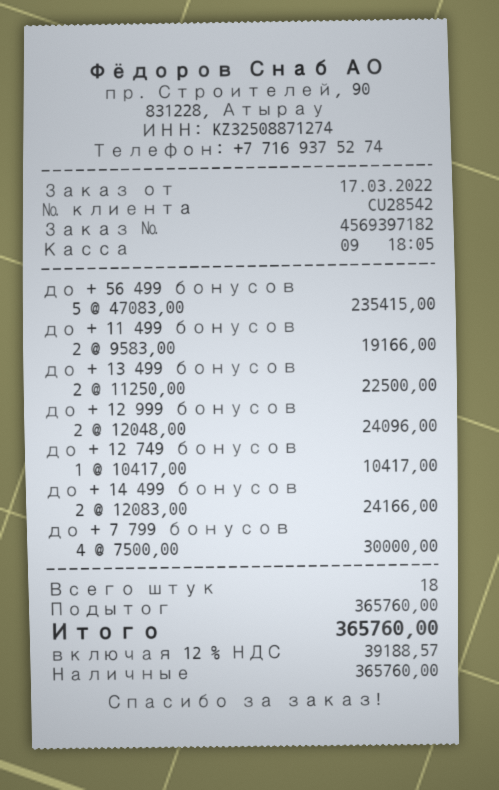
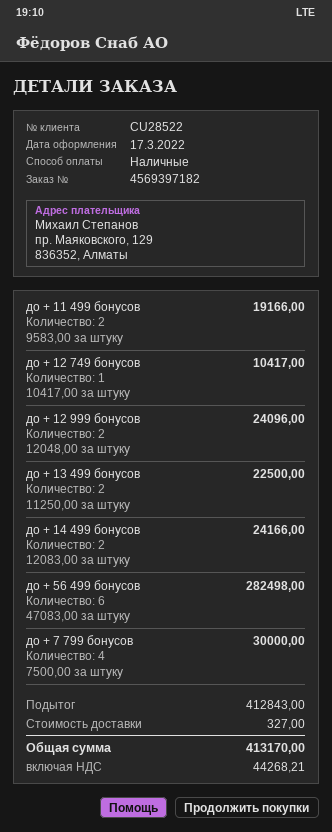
customer number: CU28542 -> CU28522
до + 56 499 бонусов: 5 x 47083.00 = 235415.00 -> 6 x 47083.00 = 282498.00
subtotal: 365760.00 -> 412843.00
shipping: none -> 327.00
tax: 39188.57 -> 44268.21
total: 365760.00 -> 413170.00

